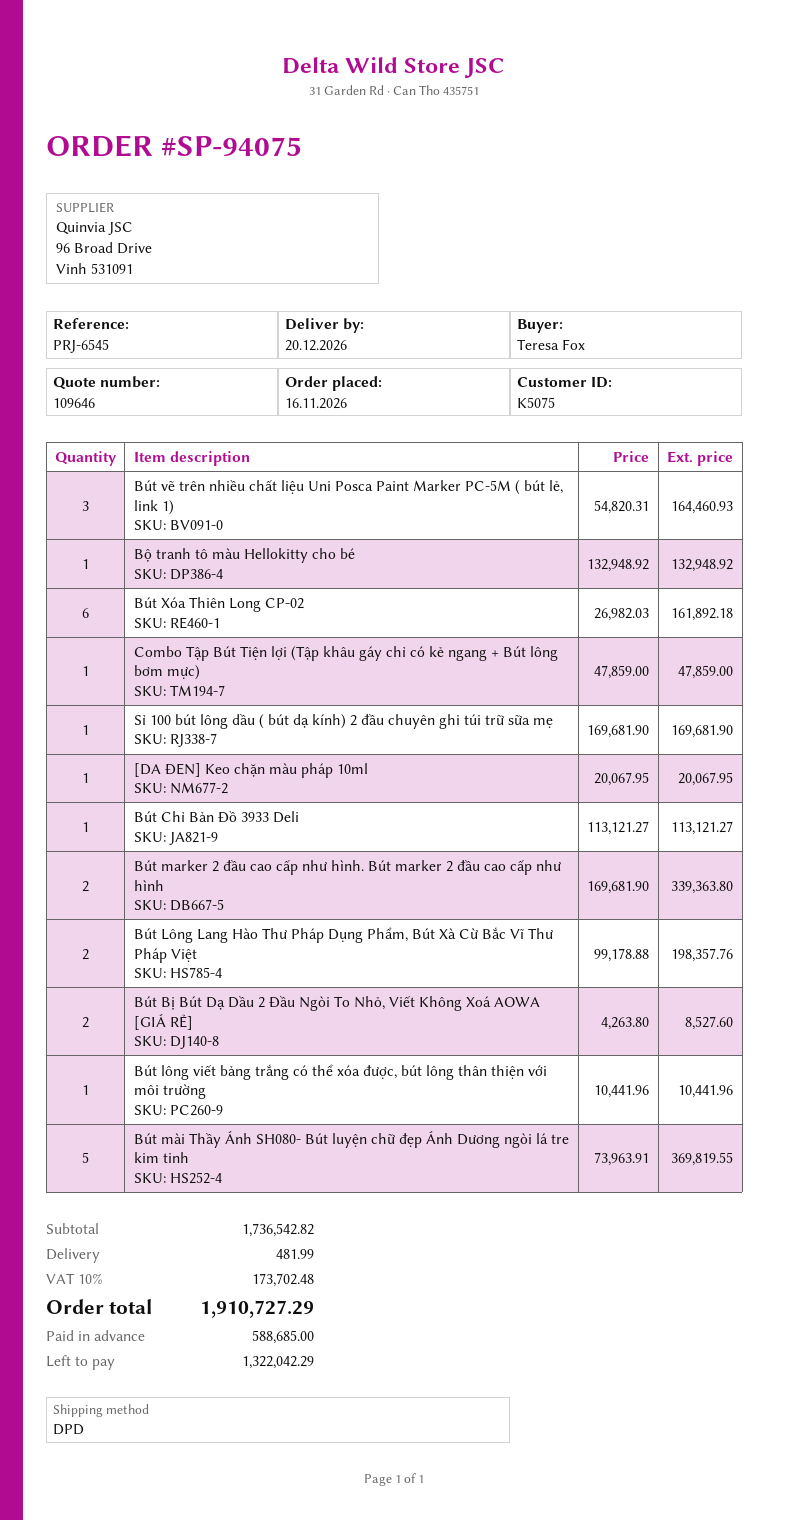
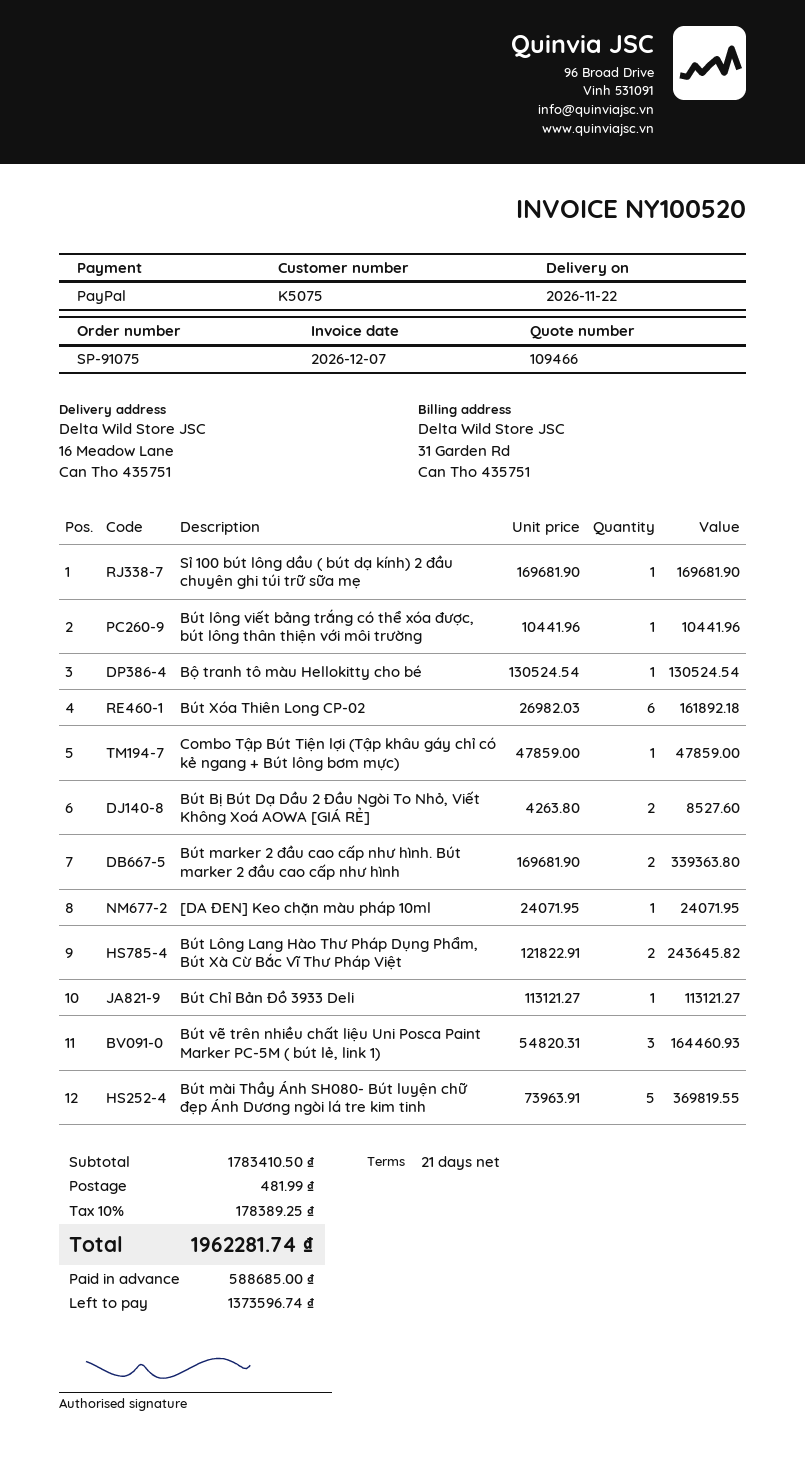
quote number: 109646 -> 109466
order number: SP-94075 -> SP-91075
delivery date: 2026-12-20 -> 2026-11-22
Bộ tranh tô màu Hellokitty cho bé: 1 x 132948.92 = 132948.92 -> 1 x 130524.54 = 130524.54
[DA ĐEN] Keo chặn màu pháp 10ml: 1 x 20067.95 = 20067.95 -> 1 x 24071.95 = 24071.95
Bút Lông Lang Hào Thư Pháp Dụng Phẩm, Bút Xà Cừ Bắc Vĩ Thư Pháp Việt: 2 x 99178.88 = 198357.76 -> 2 x 121822.91 = 243645.82
subtotal: 1736542.82 -> 1783410.50
tax: 10% = 173702.48 -> 10% = 178389.25
total: 1910727.29 -> 1962281.74
balance: 1322042.29 -> 1373596.74

